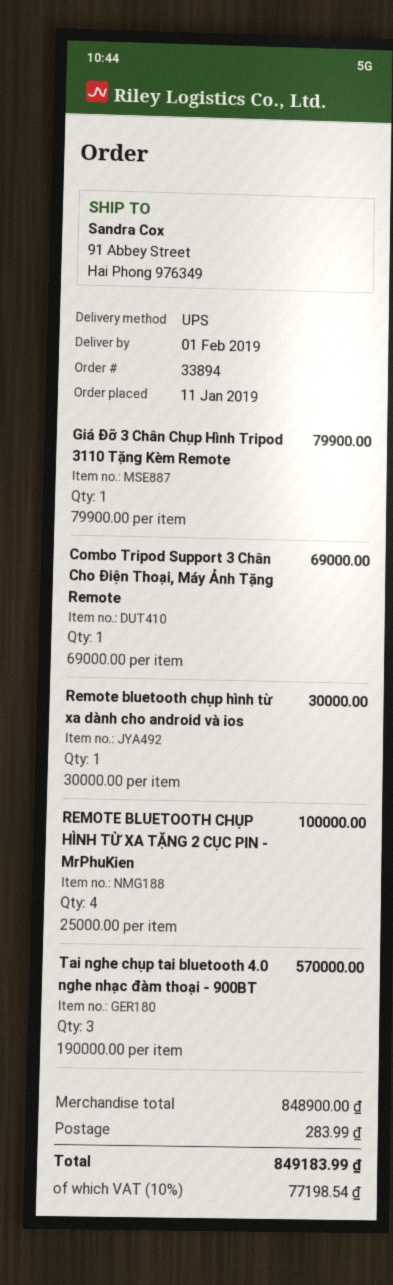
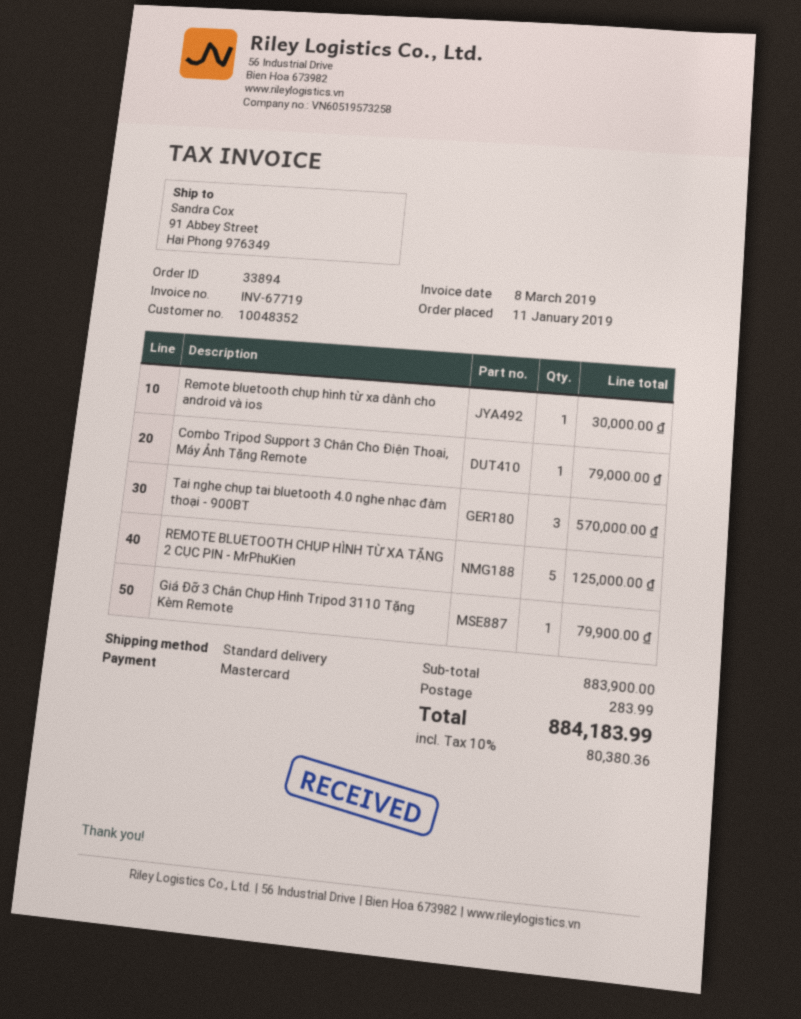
shipping method: UPS -> standard
Combo Tripod Support 3 Chân Cho Điện Thoại, Máy Ảnh Tặng Remote: 1 for 69000.00 -> 1 for 79000.00
REMOTE BLUETOOTH CHỤP HÌNH TỪ XA TẶNG 2 CỤC PIN - MrPhuKien: 4 for 100000.00 -> 5 for 125000.00
subtotal: 848900.00 -> 883900.00
tax: 10% = 77198.54 -> 10% = 80380.36
total: 849183.99 -> 884183.99

